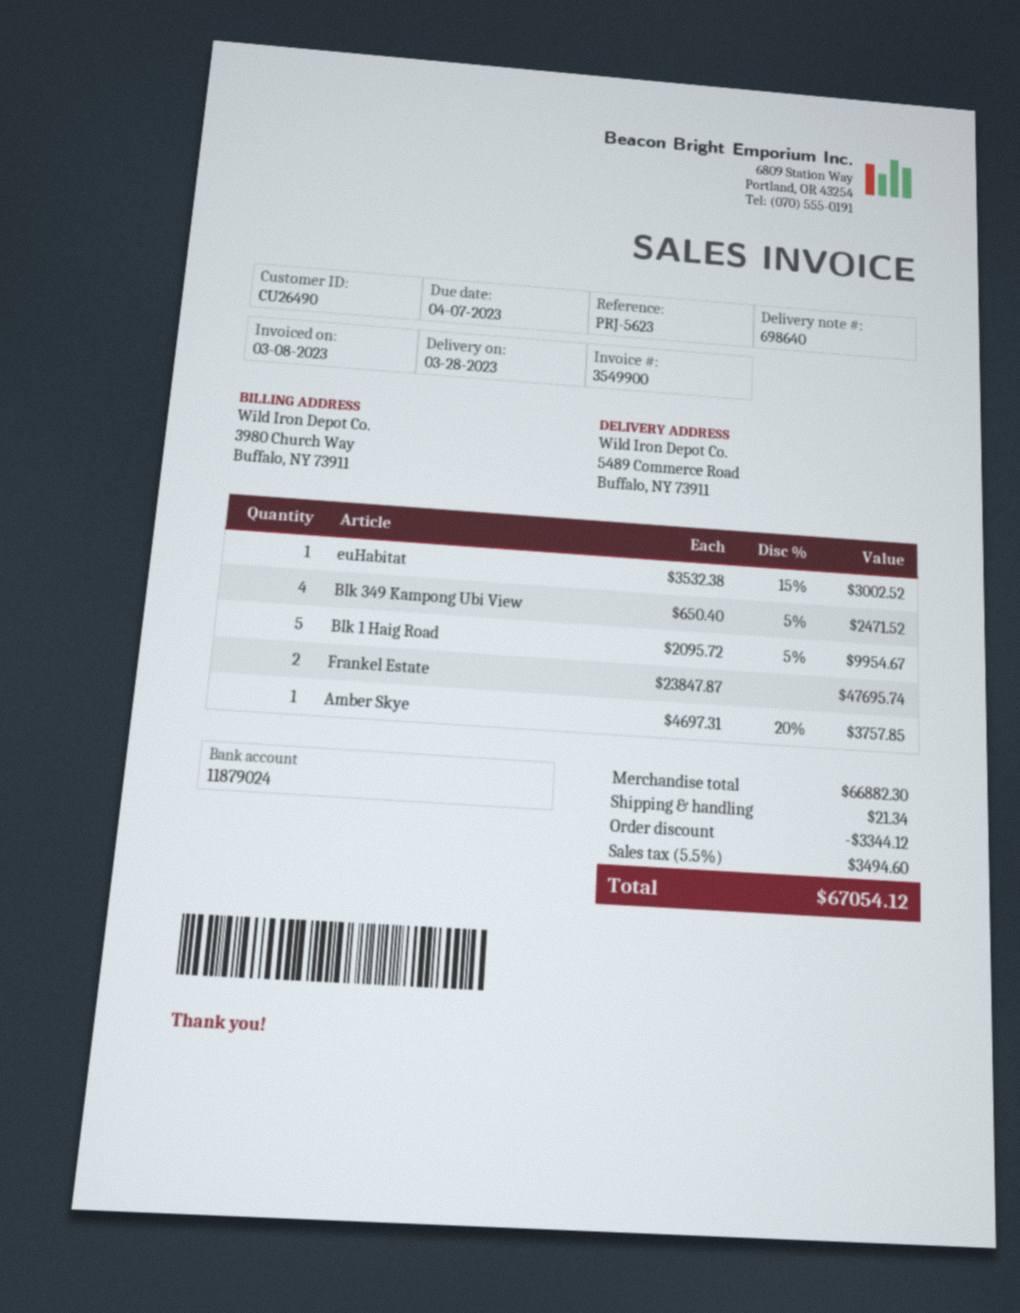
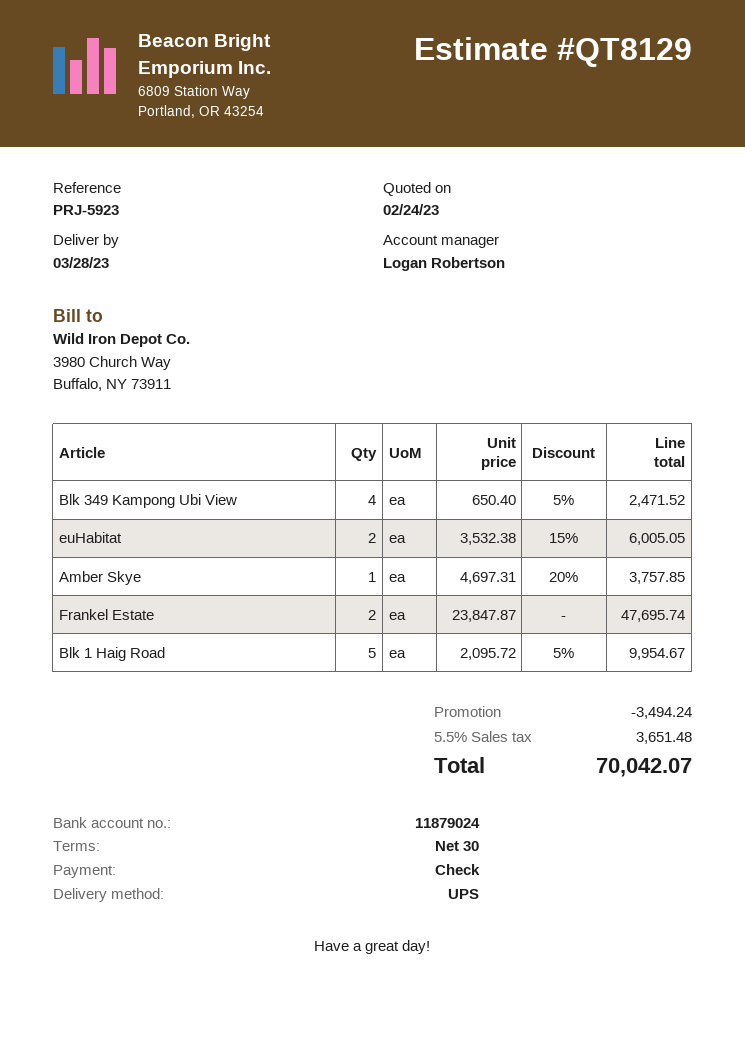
reference: PRJ-5623 -> PRJ-5923
euHabitat: 1 x 3532.38 - 15% = 3002.52 -> 2 x 3532.38 - 15% = 6005.05
discount: 3344.12 -> 3494.24
shipping: 21.34 -> none
tax: 5.5% = 3494.60 -> 5.5% = 3651.48
total: 67054.12 -> 70042.07

